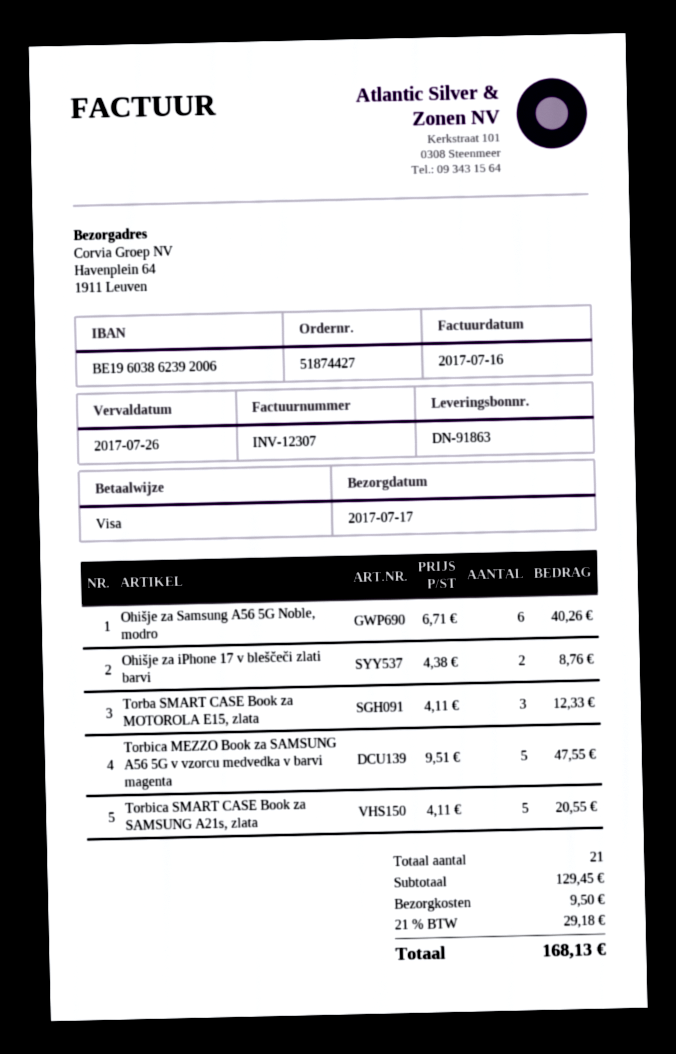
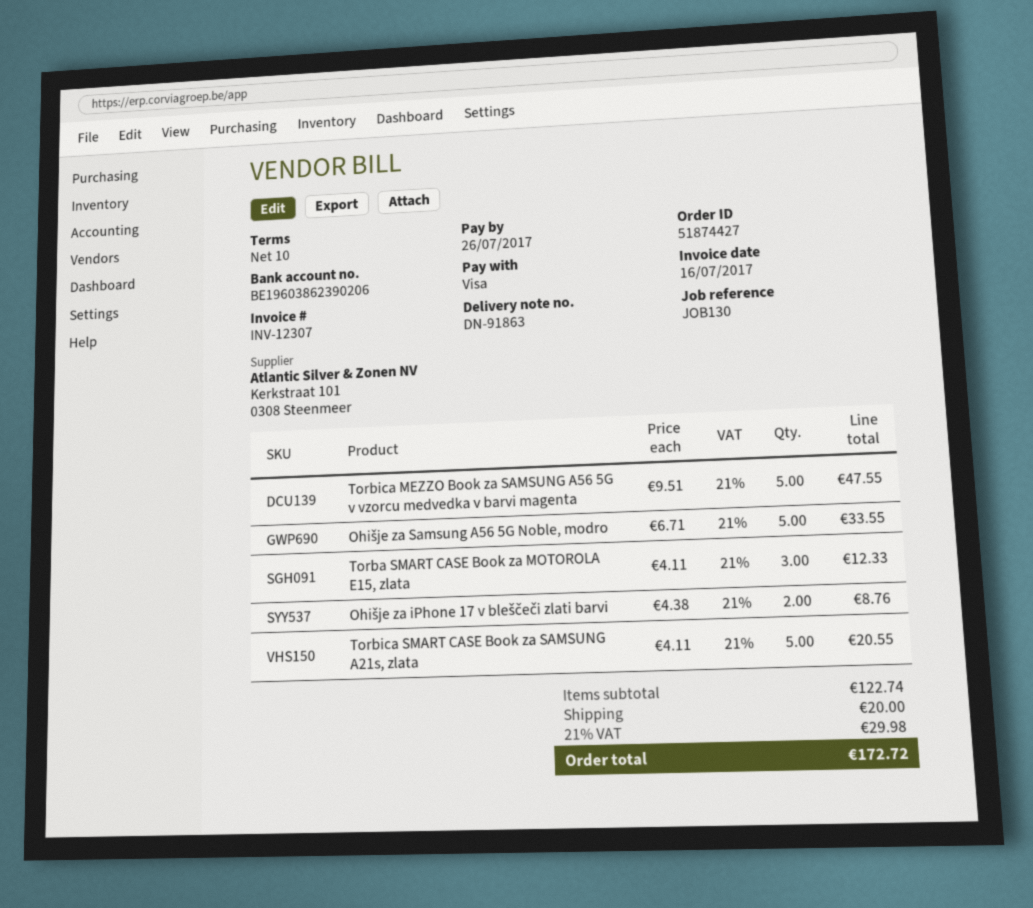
bank account: BE19603862392006 -> BE19603862390206
Ohišje za Samsung A56 5G Noble, modro: 6 x 6.71 = 40.26 -> 5 x 6.71 = 33.55
subtotal: 129.45 -> 122.74
shipping: 9.50 -> 20.00
tax: 21% = 29.18 -> 21% = 29.98
total: 168.13 -> 172.72

